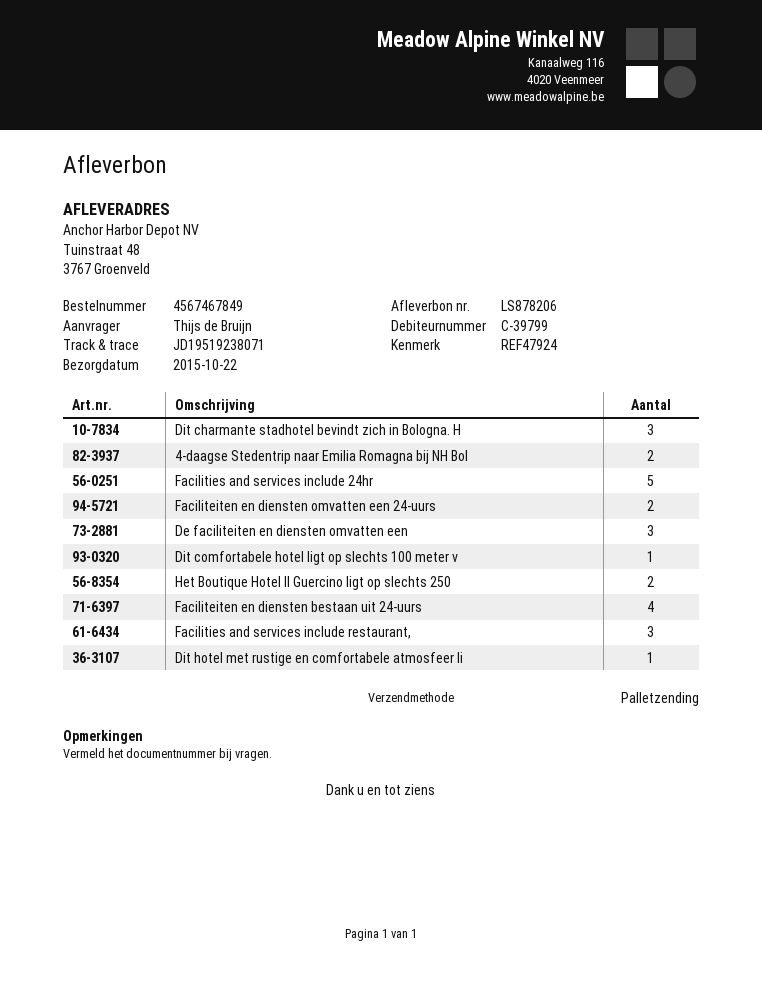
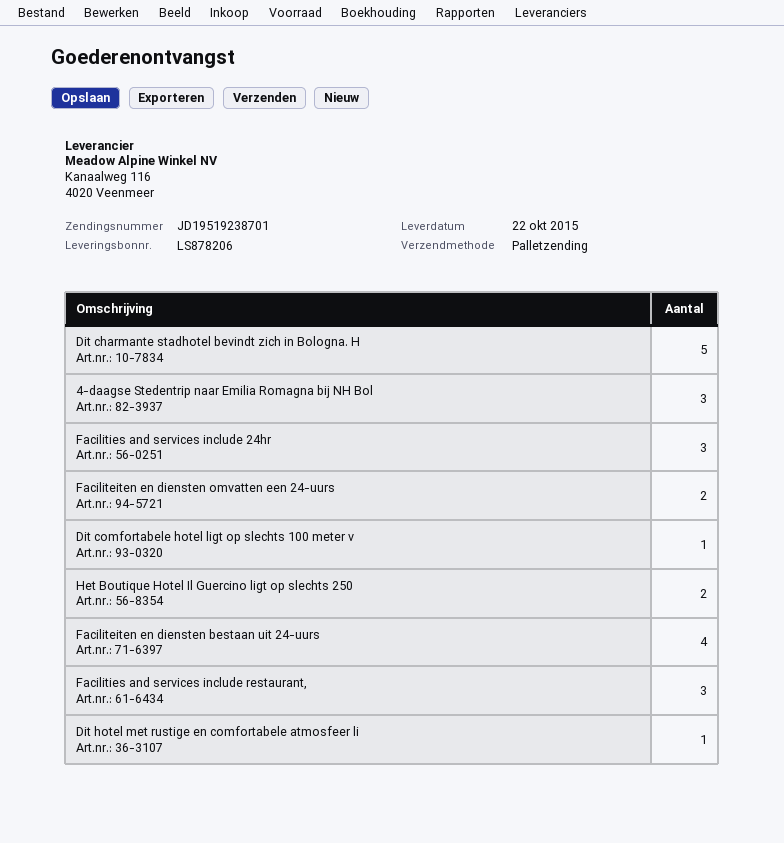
tracking number: JD19519238071 -> JD19519238701
Dit charmante stadhotel bevindt zich in Bologna. H: 3 -> 5
4-daagse Stedentrip naar Emilia Romagna bij NH Bol: 2 -> 3
Facilities and services include 24hr: 5 -> 3
De faciliteiten en diensten omvatten een: 3 -> none

